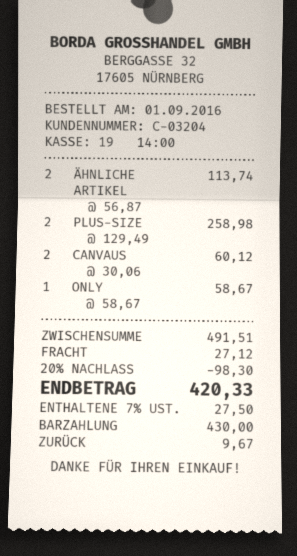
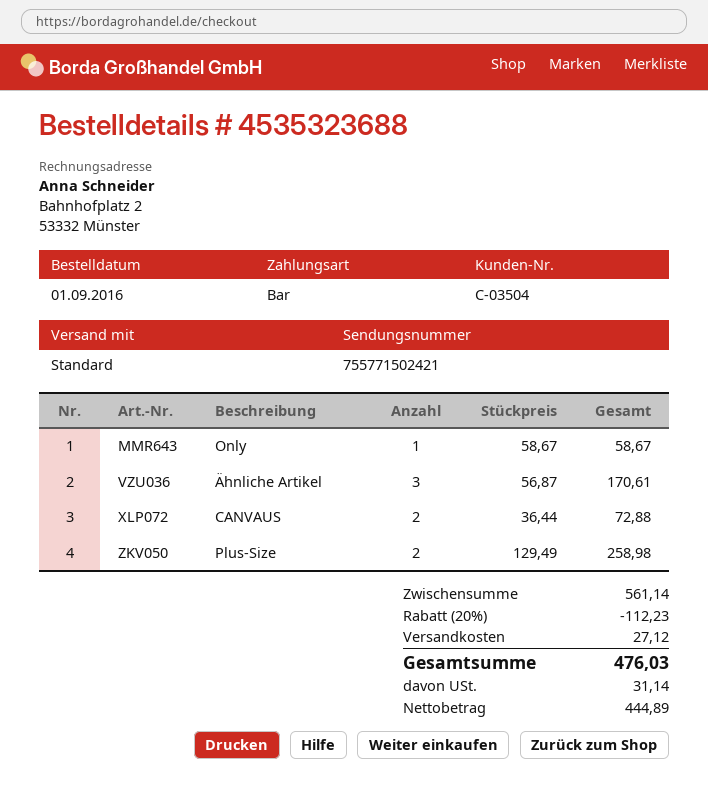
customer number: C-03204 -> C-03504
ÄHNLICHE ARTIKEL: 2 x 56.87 = 113.74 -> 3 x 56.87 = 170.61
CANVAUS: 2 x 30.06 = 60.12 -> 2 x 36.44 = 72.88
subtotal: 491.51 -> 561.14
discount: 20% = 98.30 -> 20% = 112.23
tax: 27.50 -> 31.14
total: 420.33 -> 476.03

